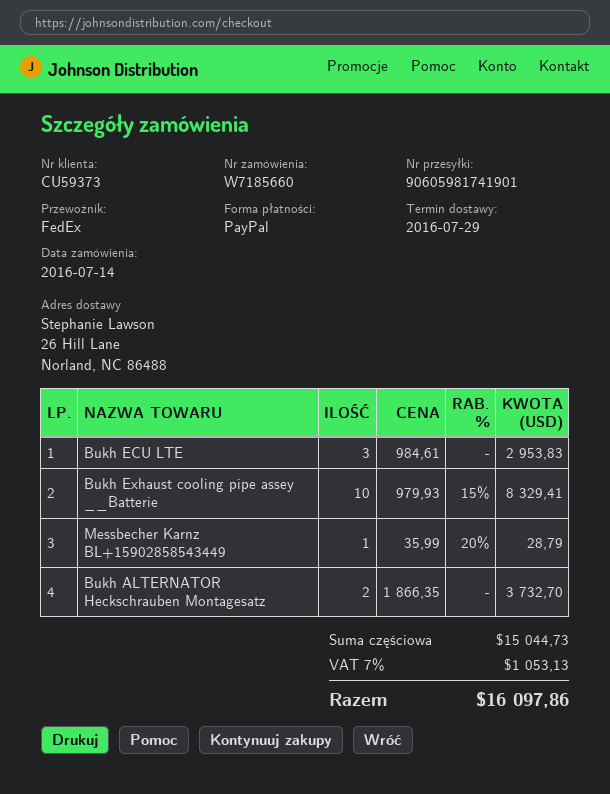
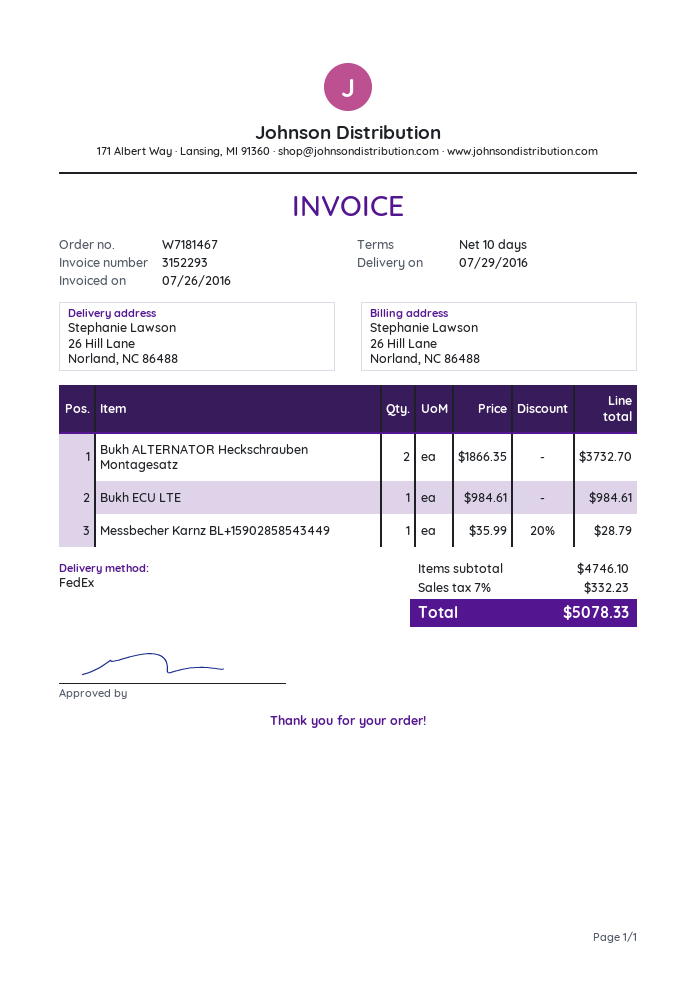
order number: W7185660 -> W7181467
Bukh ECU LTE: 3 x 984.61 = 2953.83 -> 1 x 984.61 = 984.61
Bukh Exhaust cooling pipe assey __Batterie: 10 x 979.93 - 15% = 8329.41 -> none
subtotal: 15044.73 -> 4746.10
tax: 7% = 1053.13 -> 7% = 332.23
total: 16097.86 -> 5078.33

